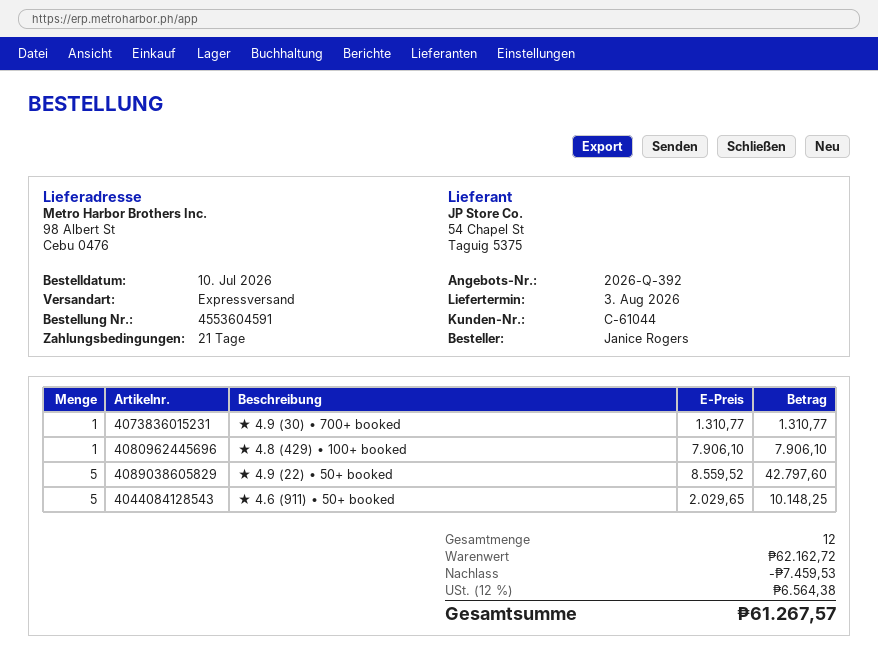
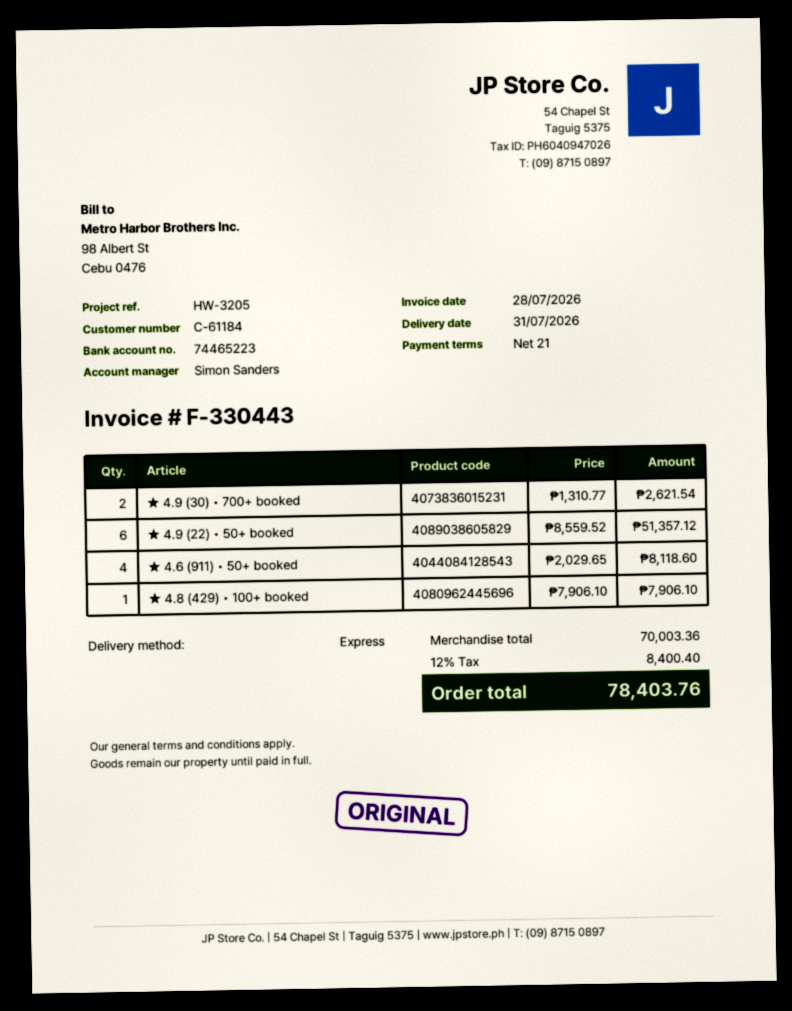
delivery date: 2026-08-03 -> 2026-07-31
customer number: C-61044 -> C-61184
★ 4.9 (30) • 700+ booked: 1 x 1310.77 = 1310.77 -> 2 x 1310.77 = 2621.54
★ 4.9 (22) • 50+ booked: 5 x 8559.52 = 42797.60 -> 6 x 8559.52 = 51357.12
★ 4.6 (911) • 50+ booked: 5 x 2029.65 = 10148.25 -> 4 x 2029.65 = 8118.60
subtotal: 62162.72 -> 70003.36
discount: 7459.53 -> none
tax: 12% = 6564.38 -> 12% = 8400.40
total: 61267.57 -> 78403.76

